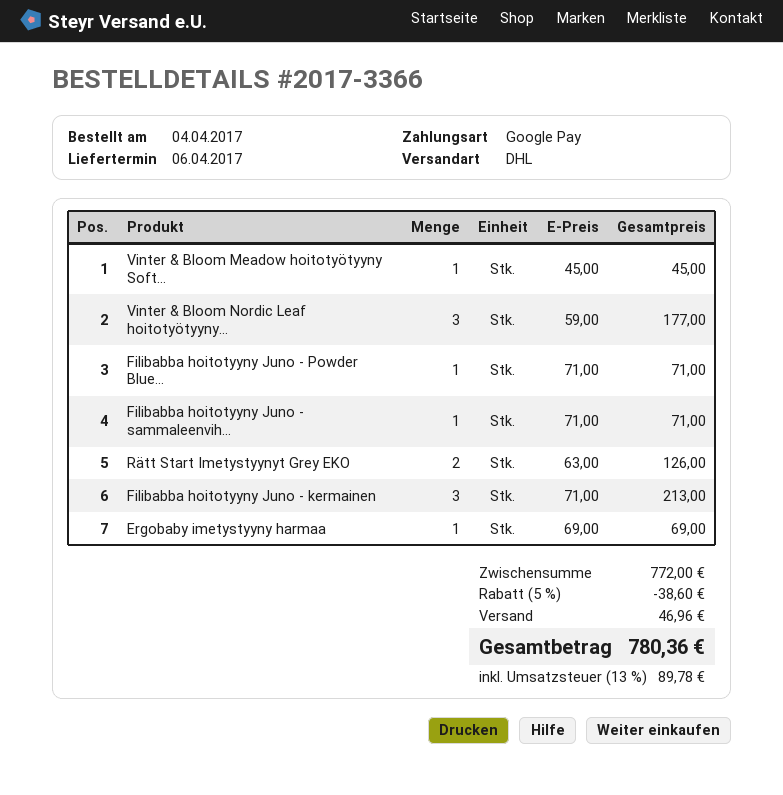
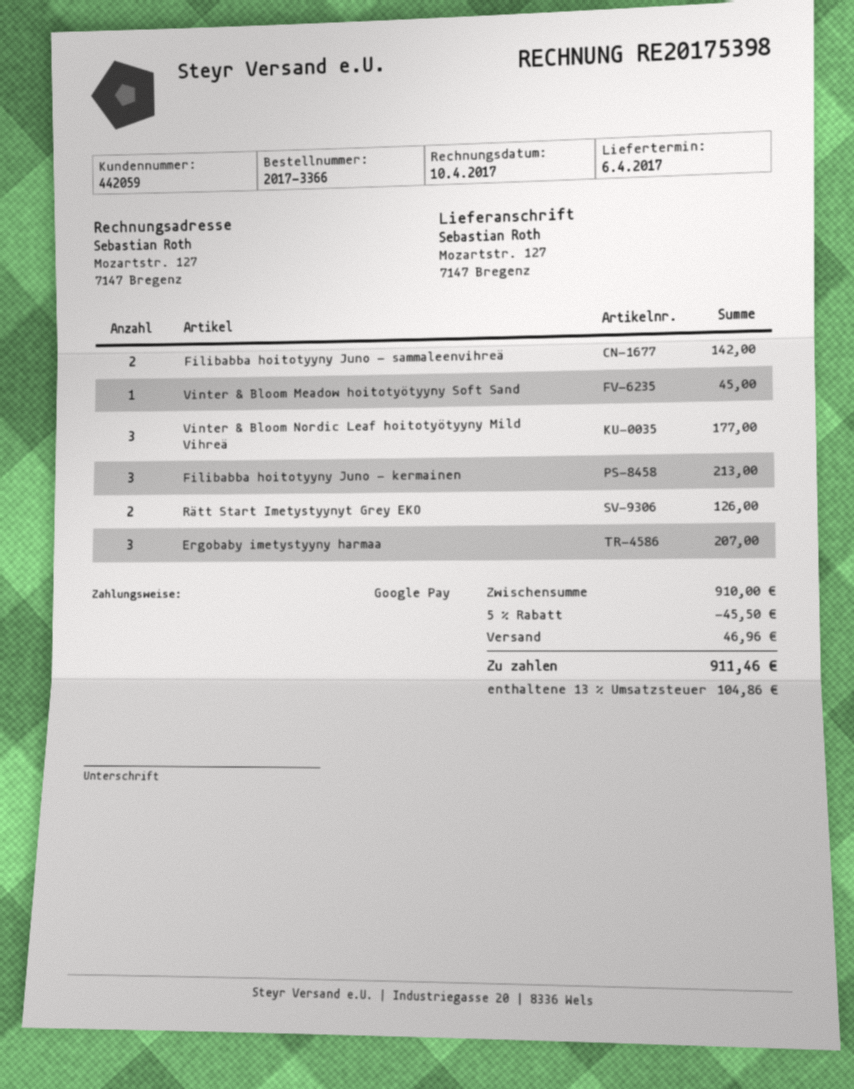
Filibabba hoitotyyny Juno - Powder Blue...: 1 for 71.00 -> none
Filibabba hoitotyyny Juno - sammaleenvih...: 1 for 71.00 -> 2 for 142.00
Ergobaby imetystyyny harmaa: 1 for 69.00 -> 3 for 207.00
subtotal: 772.00 -> 910.00
discount: 5% = 38.60 -> 5% = 45.50
tax: 13% = 89.78 -> 13% = 104.86
total: 780.36 -> 911.46

